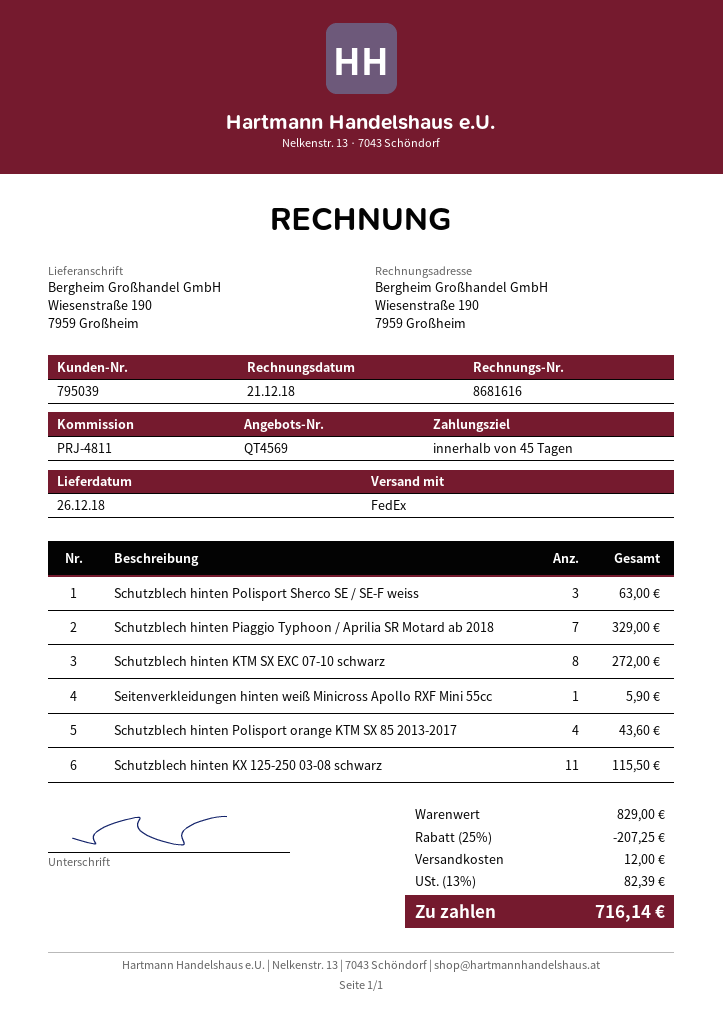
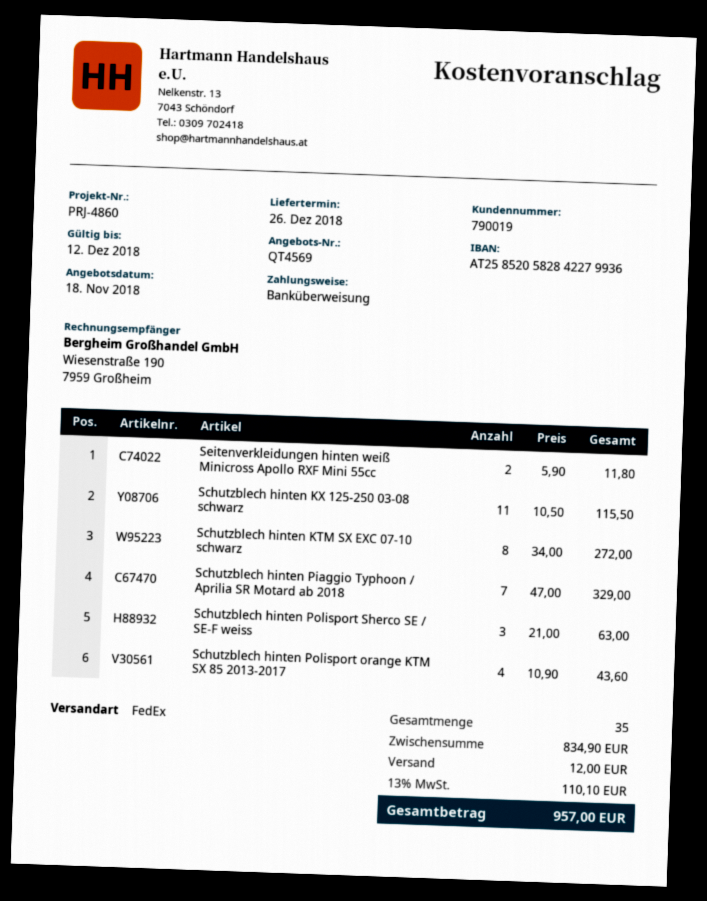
customer number: 795039 -> 790019
reference: PRJ-4811 -> PRJ-4860
Seitenverkleidungen hinten weiß Minicross Apollo RXF Mini 55cc: 1 for 5.90 -> 2 for 11.80
subtotal: 829.00 -> 834.90
discount: 25% = 207.25 -> none
tax: 13% = 82.39 -> 13% = 110.10
total: 716.14 -> 957.00

